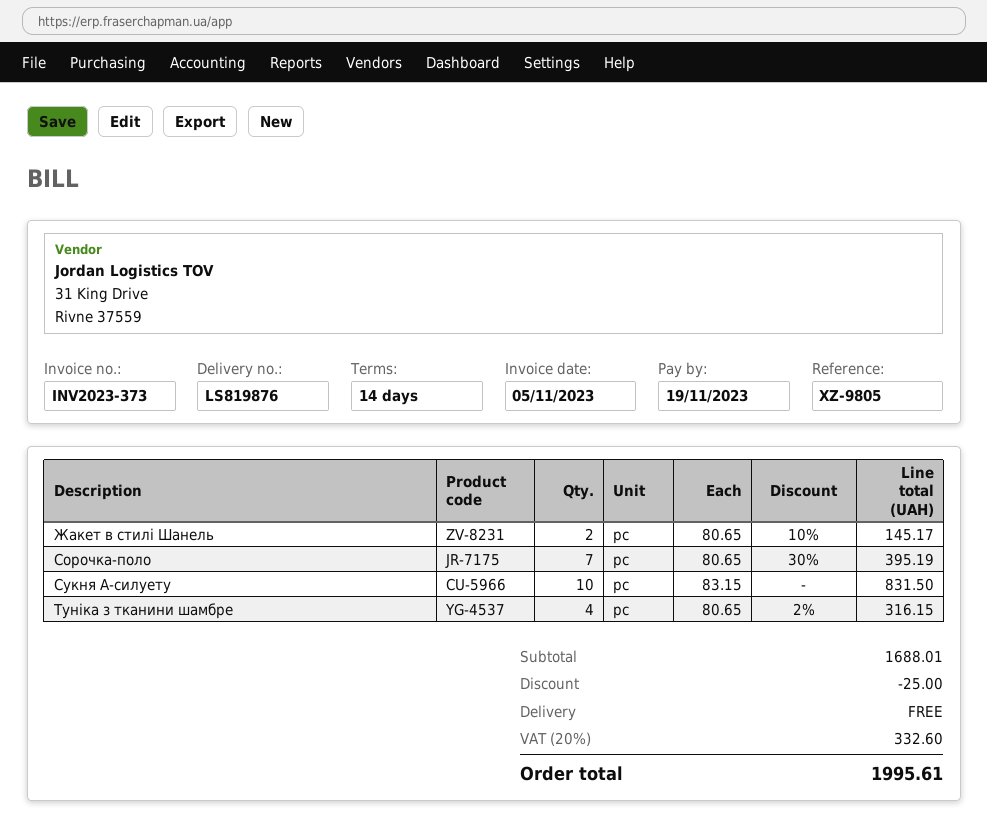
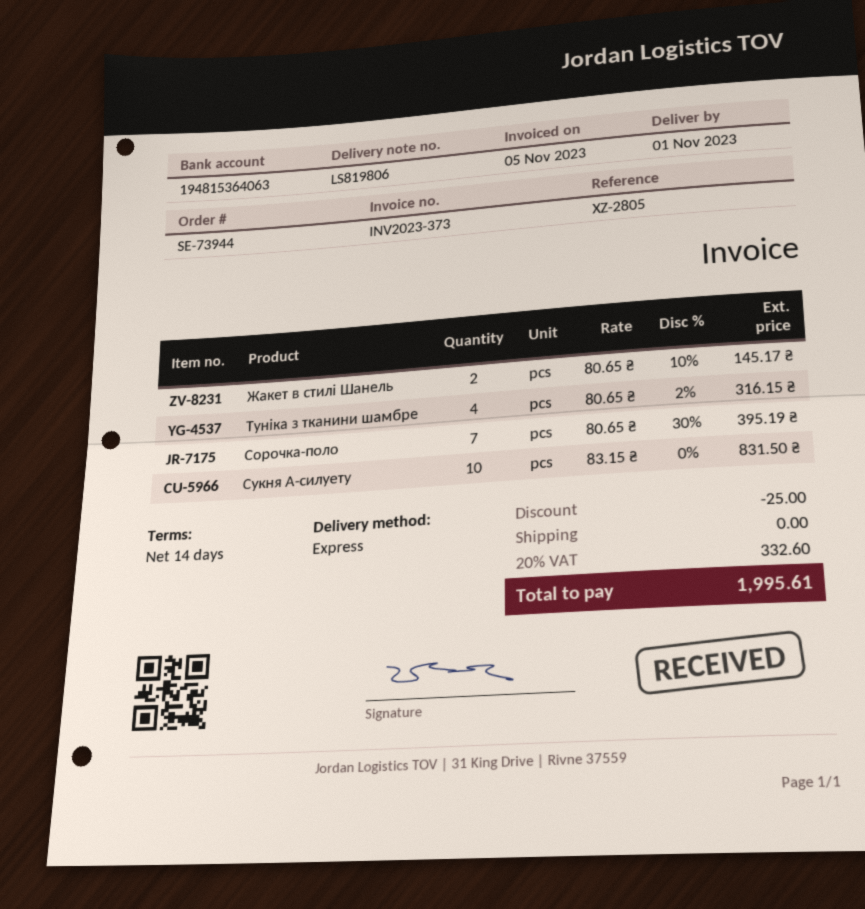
delivery note number: LS819876 -> LS819806
reference: XZ-9805 -> XZ-2805

